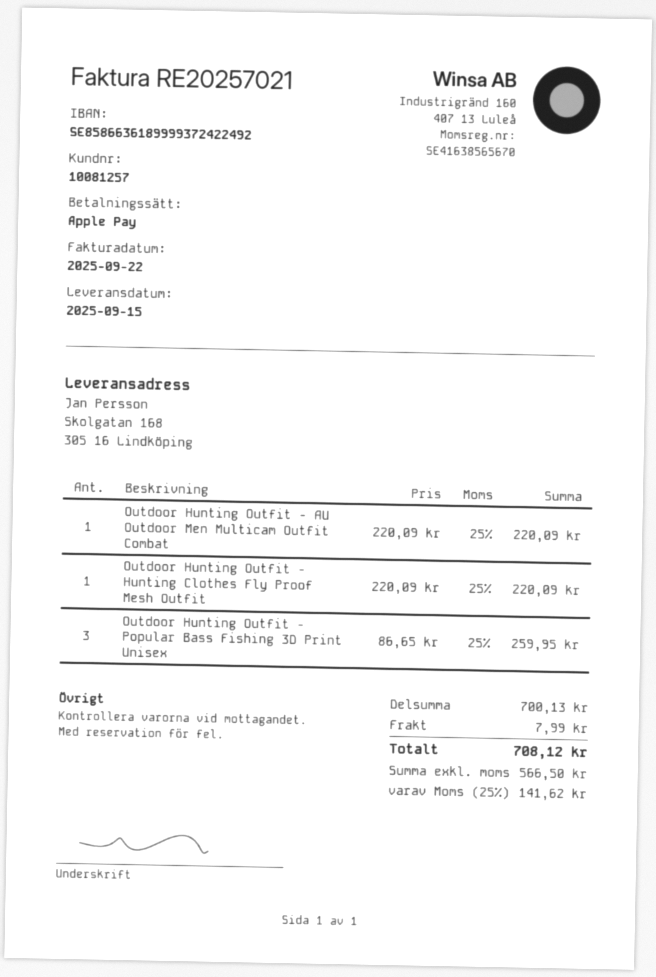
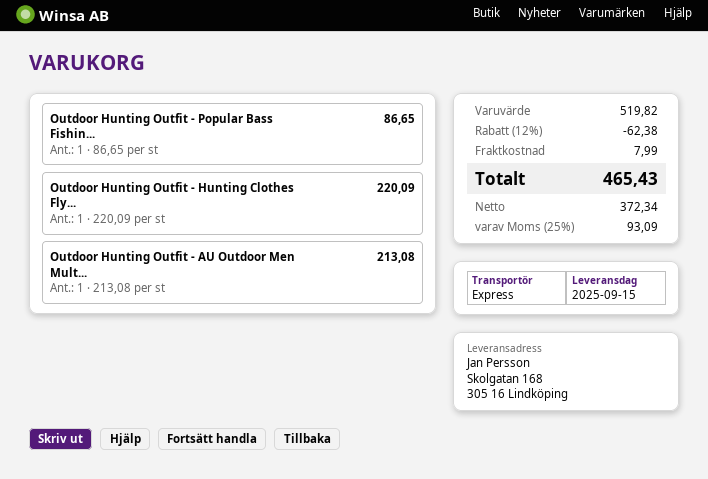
Outdoor Hunting Outfit - AU Outdoor Men Multicam Outfit Combat: 1 x 220.09 = 220.09 -> 1 x 213.08 = 213.08
Outdoor Hunting Outfit - Popular Bass Fishing 3D Print Unisex: 3 x 86.65 = 259.95 -> 1 x 86.65 = 86.65
subtotal: 700.13 -> 519.82
discount: none -> 12% = 62.38
net: 566.50 -> 372.34
tax: 25% = 141.62 -> 25% = 93.09
total: 708.12 -> 465.43

